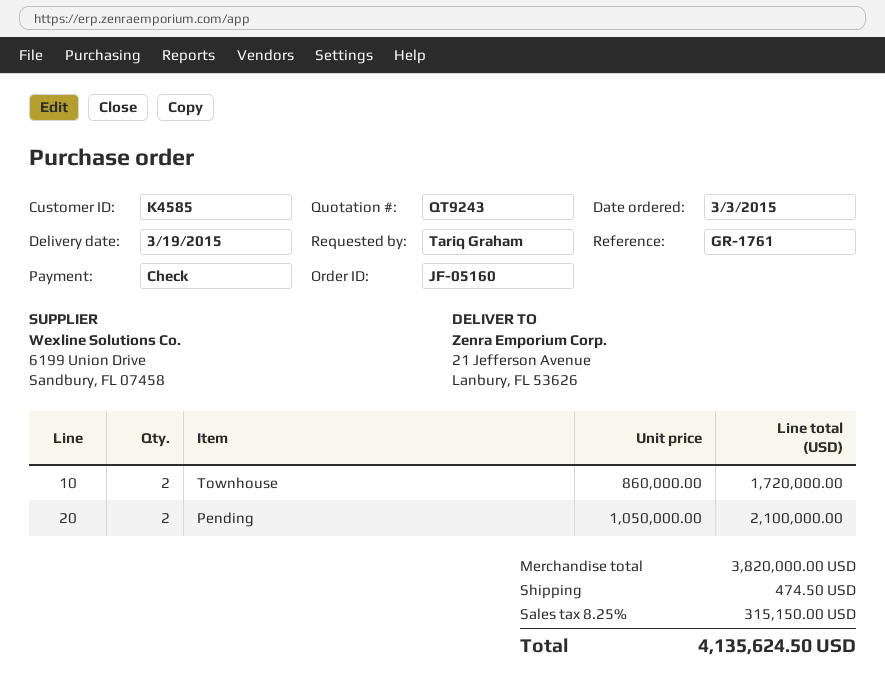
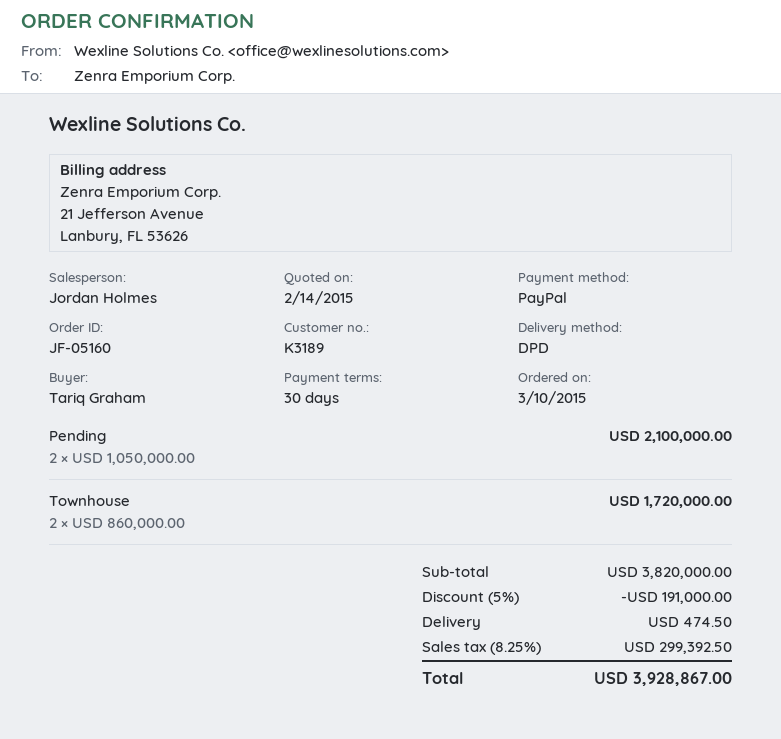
order date: 2015-03-03 -> 2015-03-10
customer number: K4585 -> K3189
payment method: cheque -> PayPal
discount: none -> 5% = 191000.00
tax: 8.25% = 315150.00 -> 8.25% = 299392.50
total: 4135624.50 -> 3928867.00

